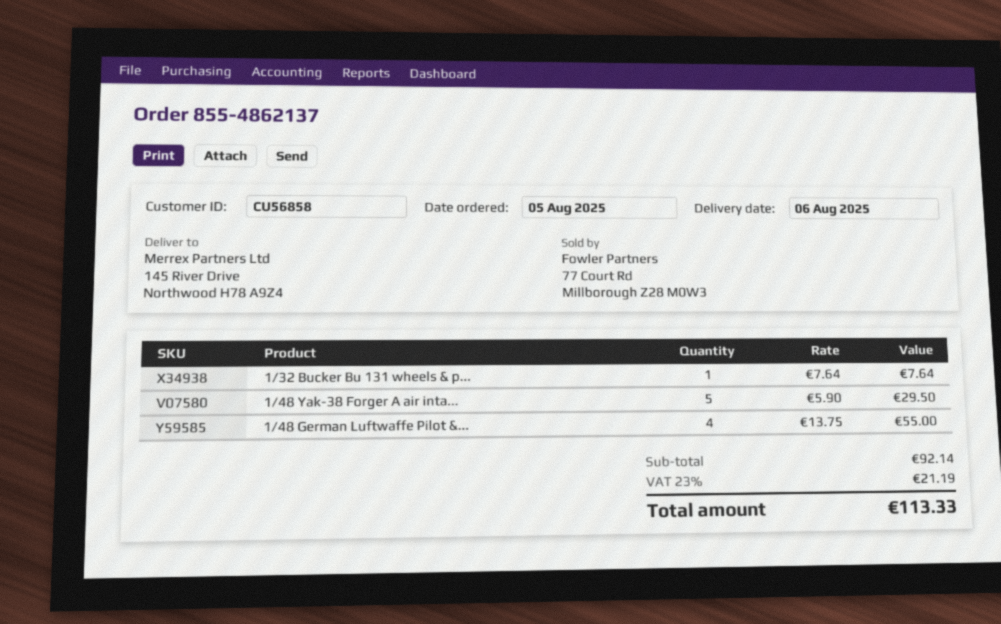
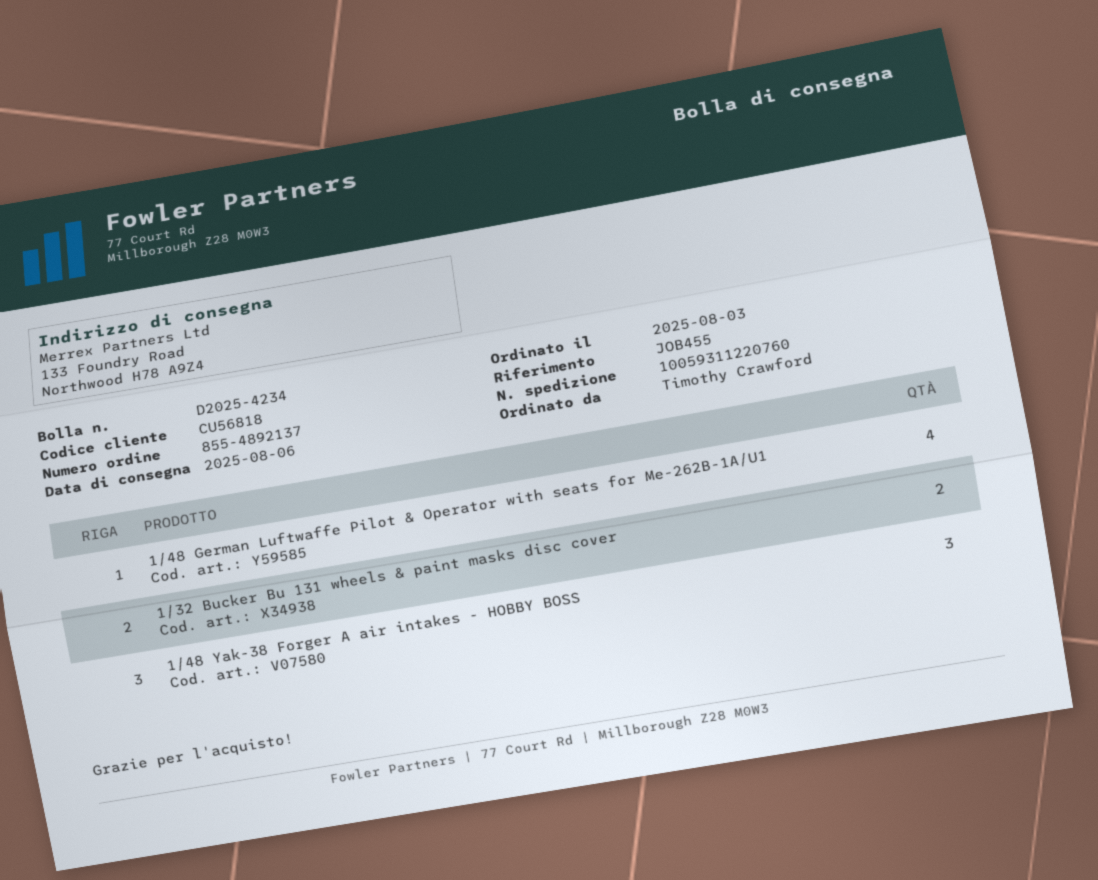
order number: 855-4862137 -> 855-4892137
order date: 2025-08-05 -> 2025-08-03
customer number: CU56858 -> CU56818
ship to: 145 River Drive, Northwood H78 A9Z4 -> 133 Foundry Road, Northwood H78 A9Z4
1/32 Bucker Bu 131 wheels & p...: 1 -> 2
1/48 Yak-38 Forger A air inta...: 5 -> 3

